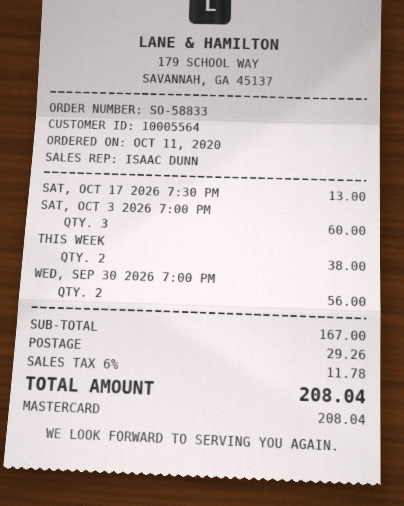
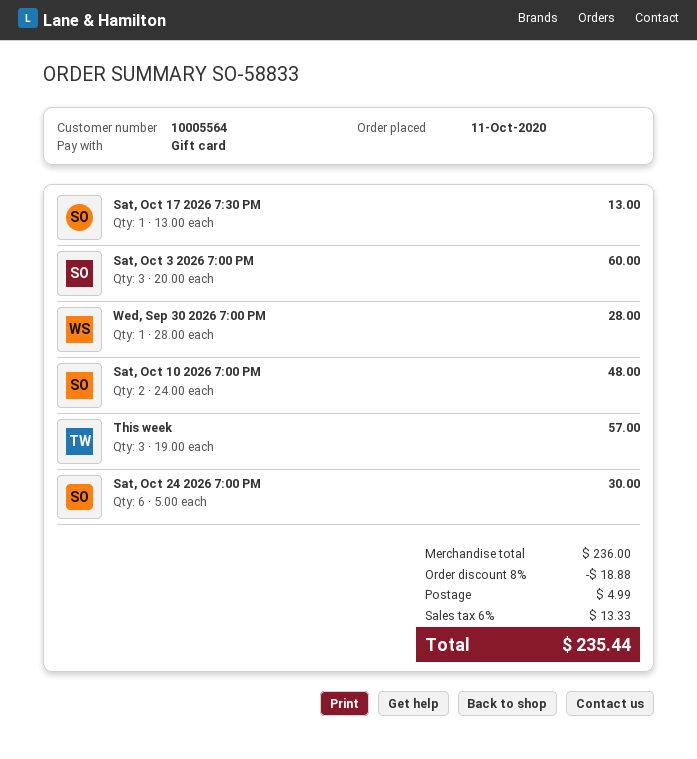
payment method: Mastercard -> gift card
THIS WEEK: 2 for 38.00 -> 3 for 57.00
WED, SEP 30 2026 7:00 PM: 2 for 56.00 -> 1 for 28.00
Sat, Oct 10 2026 7:00 PM: none -> 2 for 48.00
Sat, Oct 24 2026 7:00 PM: none -> 6 for 30.00
subtotal: 167.00 -> 236.00
discount: none -> 8% = 18.88
shipping: 29.26 -> 4.99
tax: 6% = 11.78 -> 6% = 13.33
total: 208.04 -> 235.44

